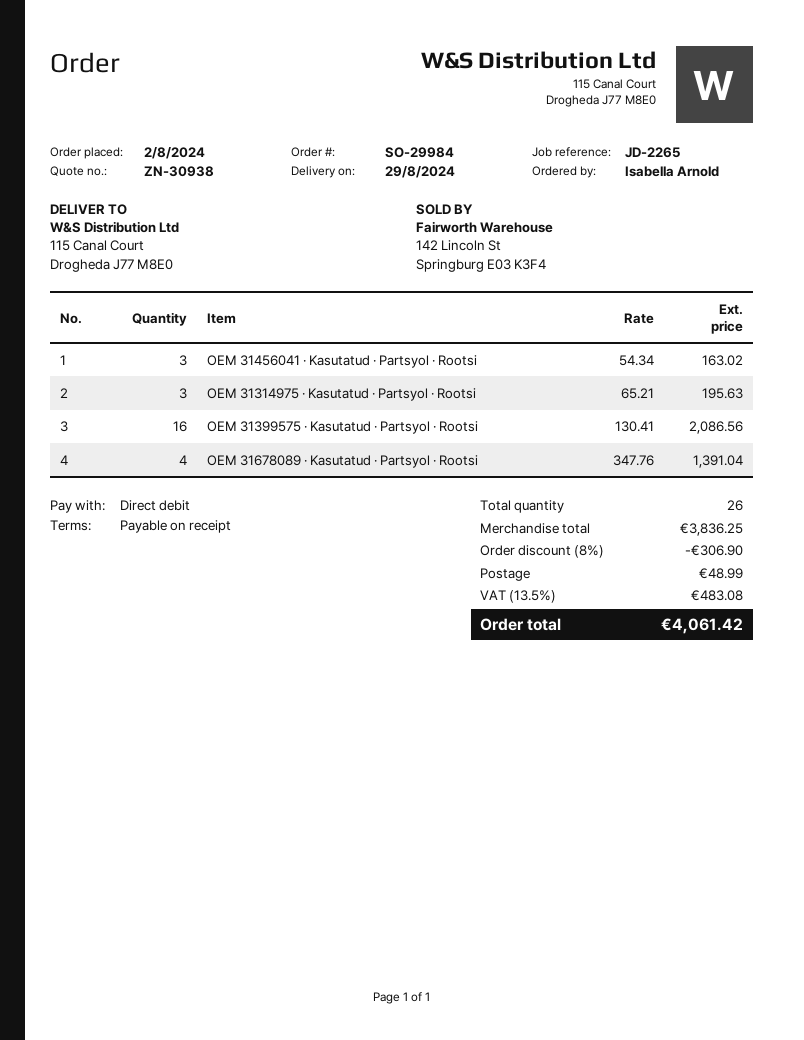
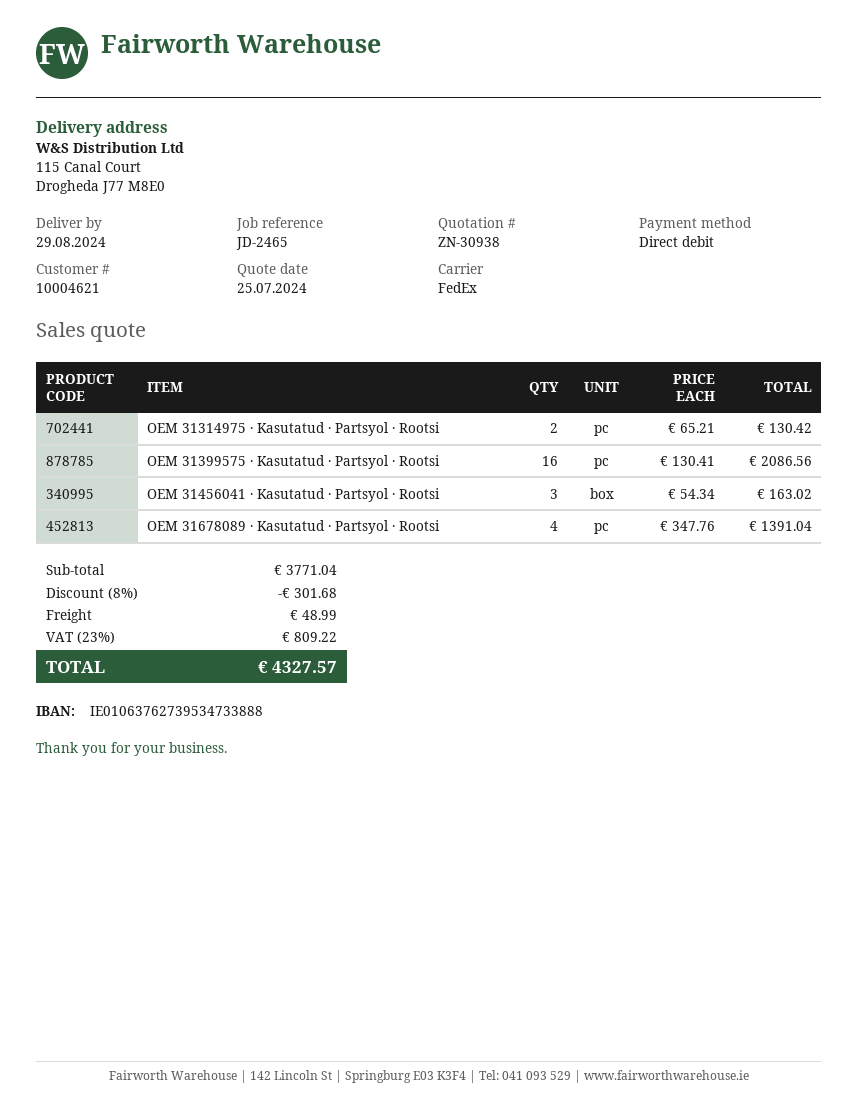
reference: JD-2265 -> JD-2465
OEM 31314975 · Kasutatud · Partsyol · Rootsi: 3 x 65.21 = 195.63 -> 2 x 65.21 = 130.42
subtotal: 3836.25 -> 3771.04
discount: 8% = 306.90 -> 8% = 301.68
tax: 13.5% = 483.08 -> 23% = 809.22
total: 4061.42 -> 4327.57

